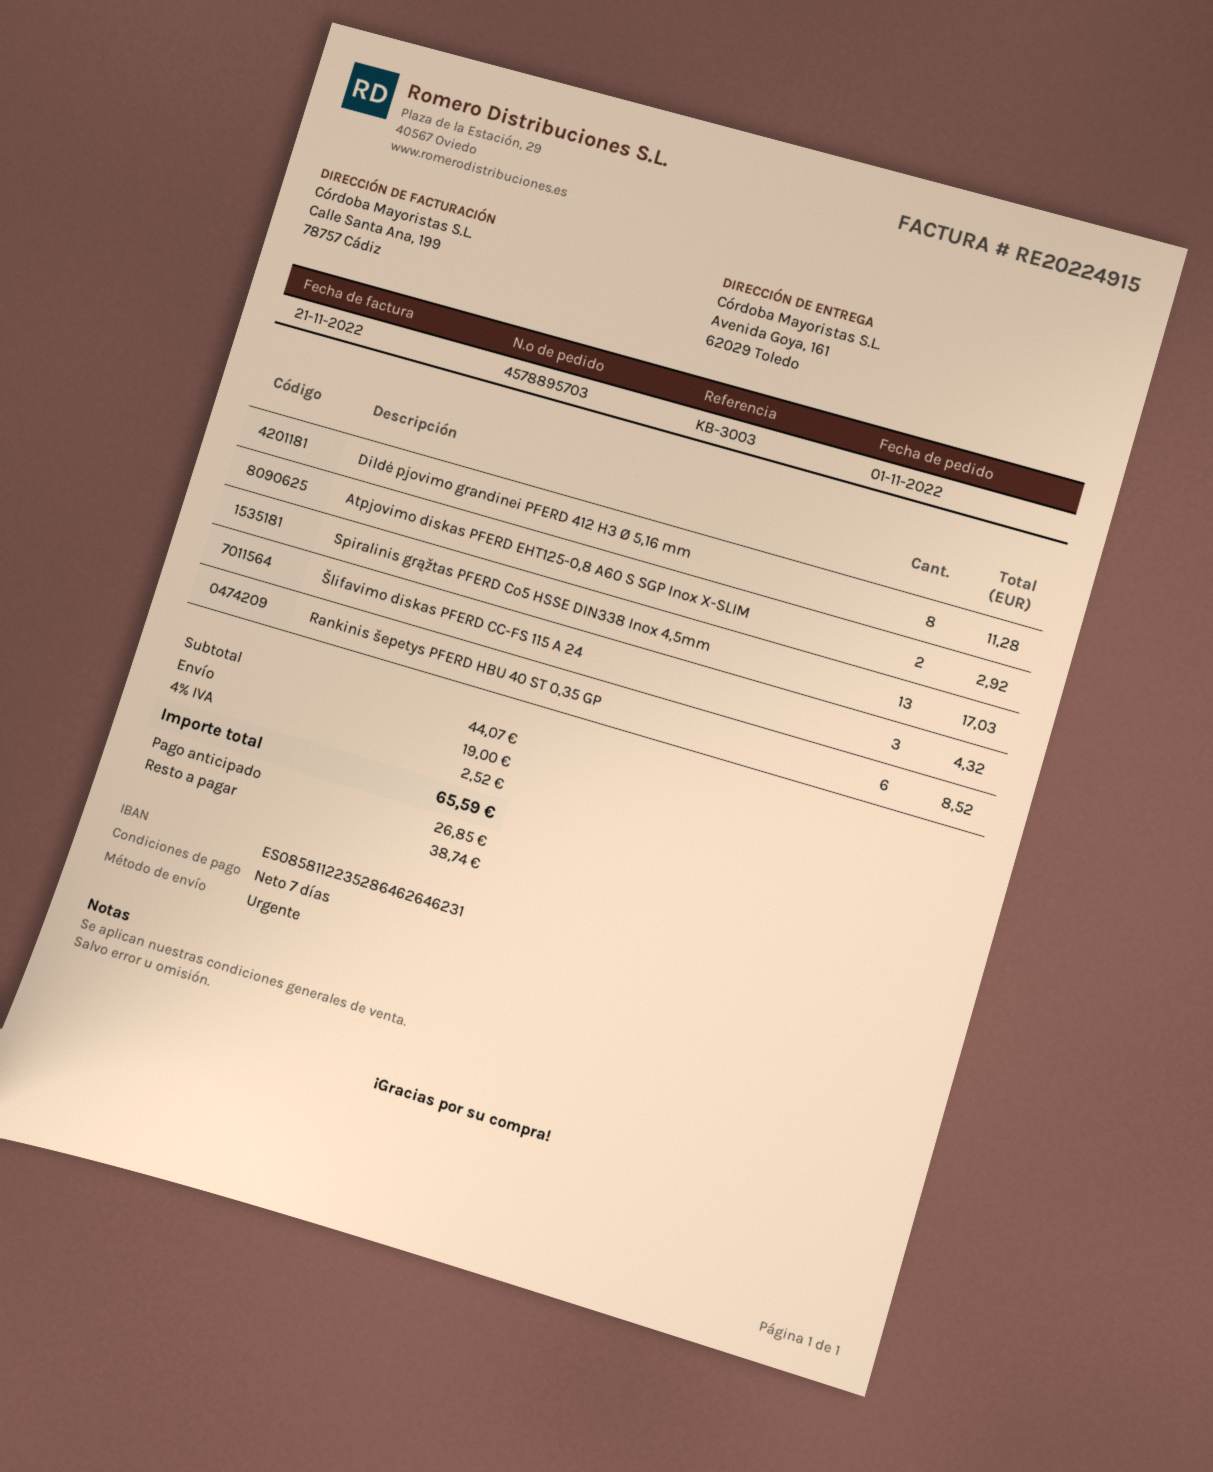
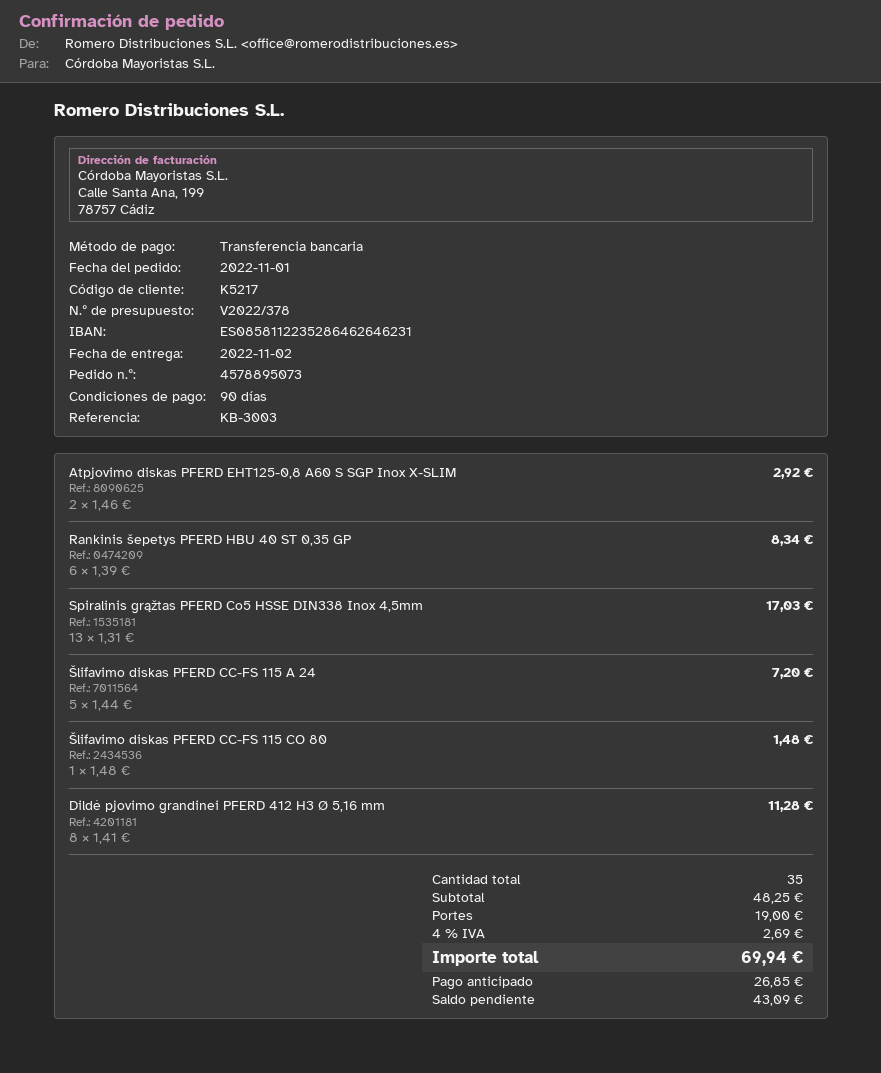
order number: 4578895703 -> 4578895073
payment terms: 7 days -> 90 days
Šlifavimo diskas PFERD CC-FS 115 A 24: 3 for 4.32 -> 5 for 7.20
Rankinis šepetys PFERD HBU 40 ST 0,35 GP: 6 for 8.52 -> 6 for 8.34
Šlifavimo diskas PFERD CC-FS 115 CO 80: none -> 1 for 1.48
subtotal: 44.07 -> 48.25
tax: 4% = 2.52 -> 4% = 2.69
total: 65.59 -> 69.94
balance: 38.74 -> 43.09

